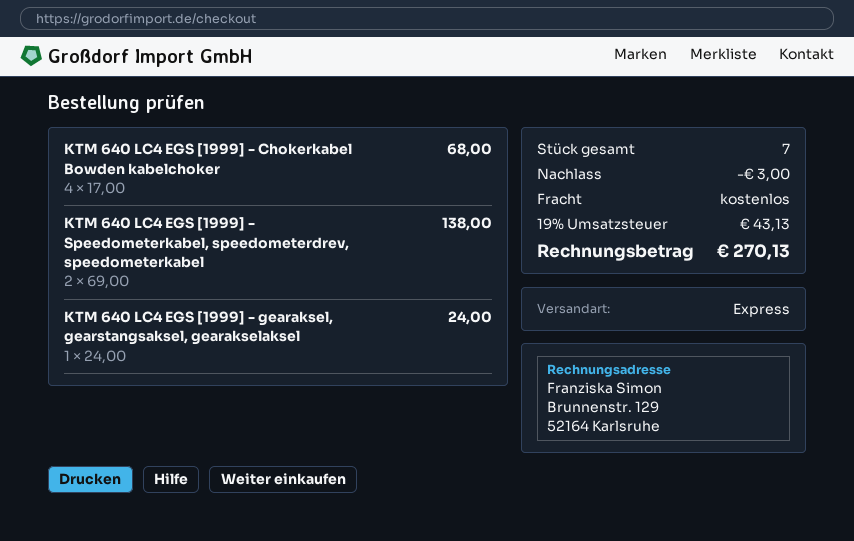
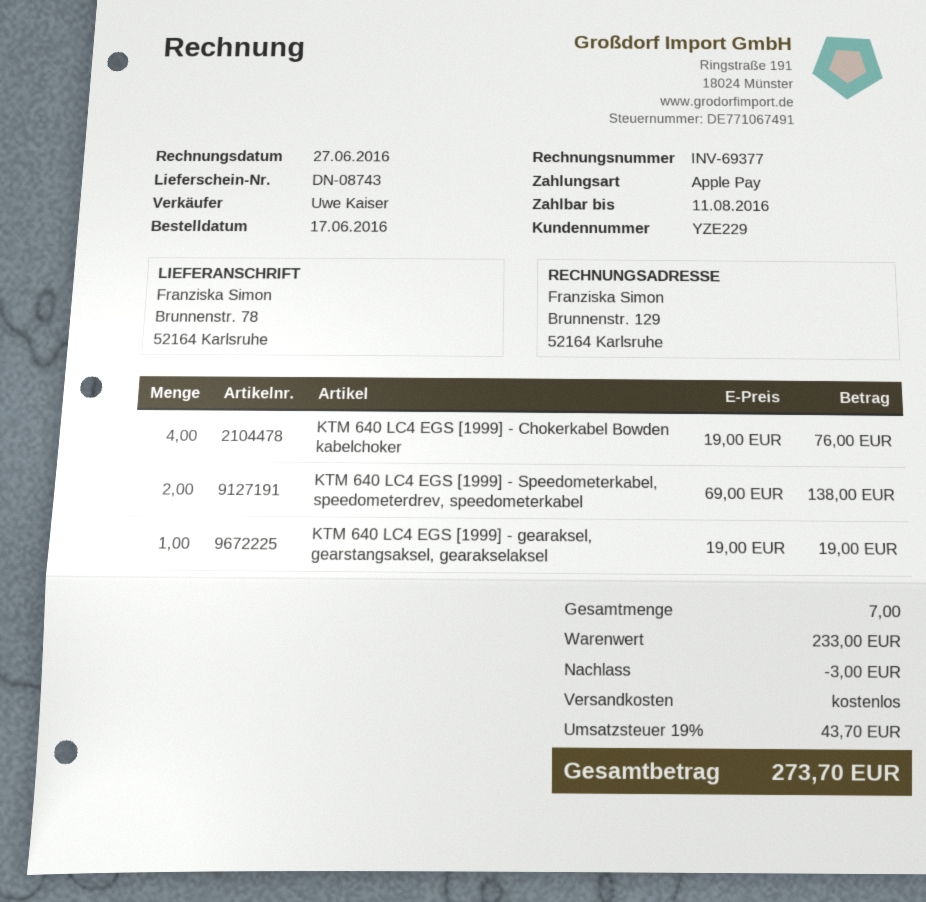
KTM 640 LC4 EGS [1999] - Chokerkabel Bowden kabelchoker: 4 x 17.00 = 68.00 -> 4 x 19.00 = 76.00
KTM 640 LC4 EGS [1999] - gearaksel, gearstangsaksel, gearakselaksel: 1 x 24.00 = 24.00 -> 1 x 19.00 = 19.00
tax: 19% = 43.13 -> 19% = 43.70
total: 270.13 -> 273.70

